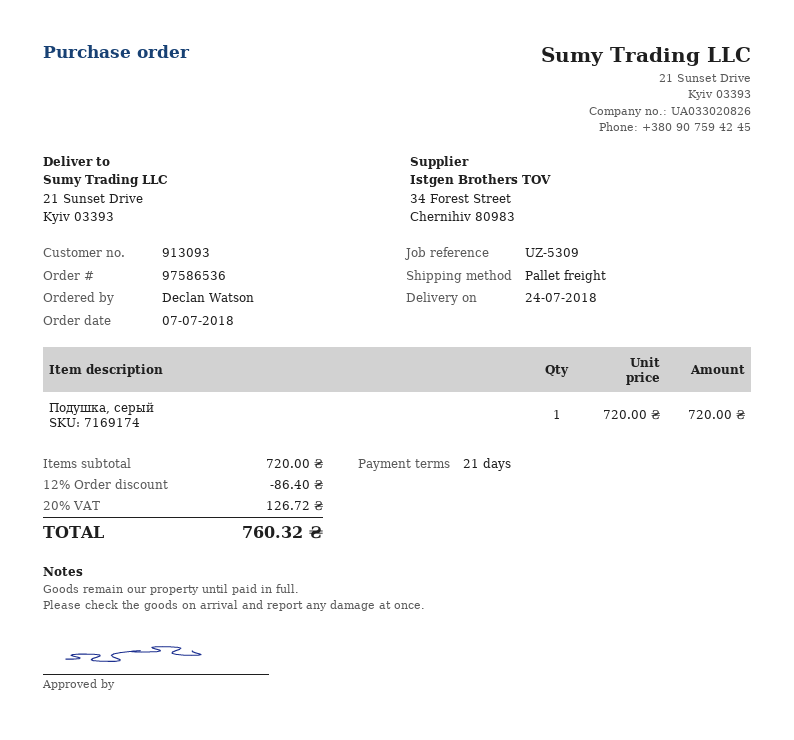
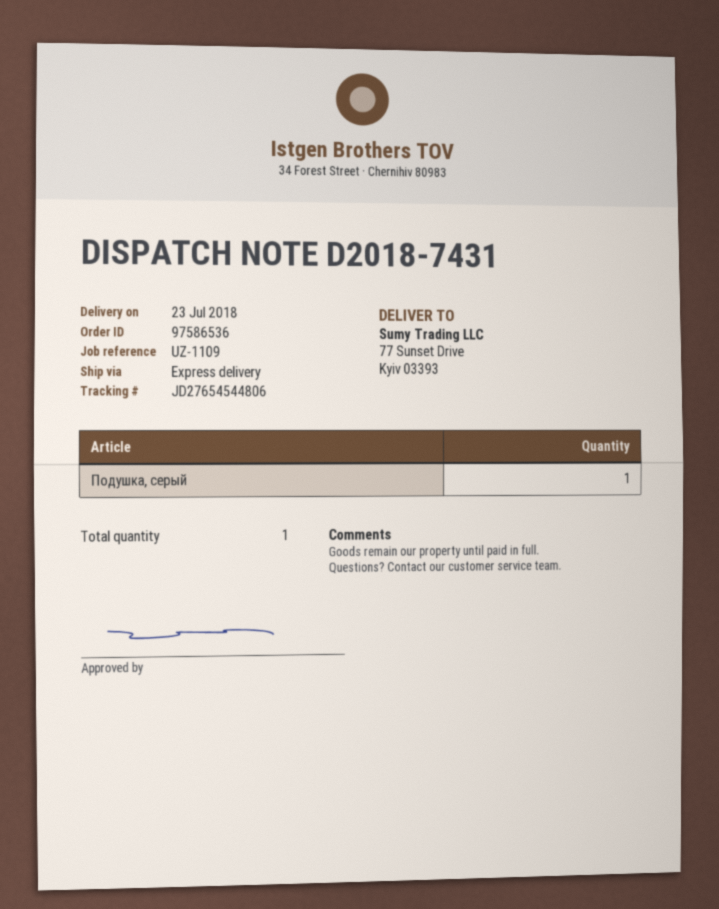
delivery date: 2018-07-24 -> 2018-07-23
reference: UZ-5309 -> UZ-1109
shipping method: pallet freight -> express
ship to: 21 Sunset Drive, Kyiv 03393 -> 77 Sunset Drive, Kyiv 03393

